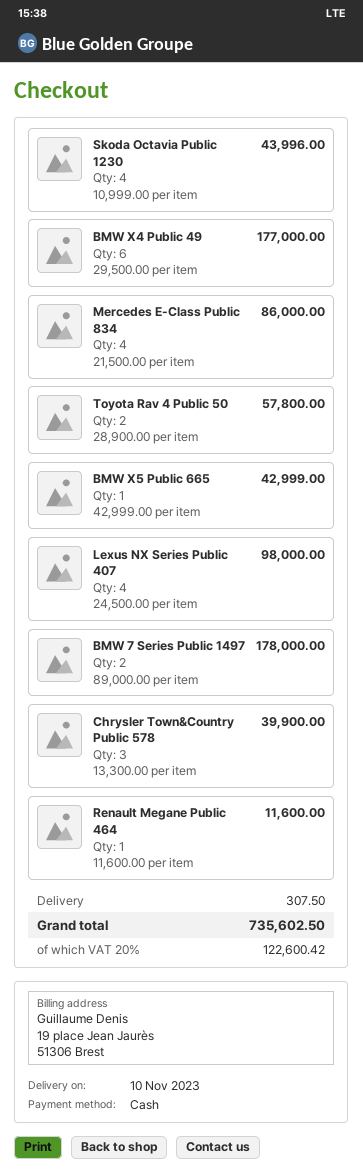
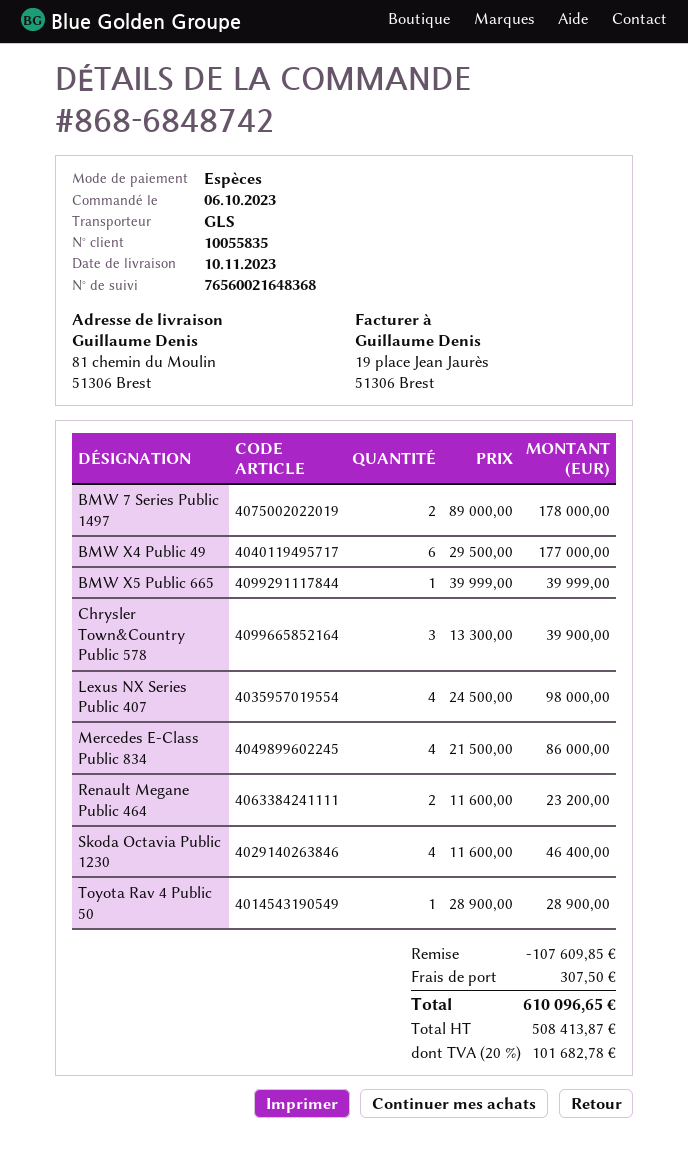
Skoda Octavia Public 1230: 4 x 10999.00 = 43996.00 -> 4 x 11600.00 = 46400.00
Toyota Rav 4 Public 50: 2 x 28900.00 = 57800.00 -> 1 x 28900.00 = 28900.00
BMW X5 Public 665: 1 x 42999.00 = 42999.00 -> 1 x 39999.00 = 39999.00
Renault Megane Public 464: 1 x 11600.00 = 11600.00 -> 2 x 11600.00 = 23200.00
discount: none -> 107609.85
tax: 20% = 122600.42 -> 20% = 101682.78
total: 735602.50 -> 610096.65

